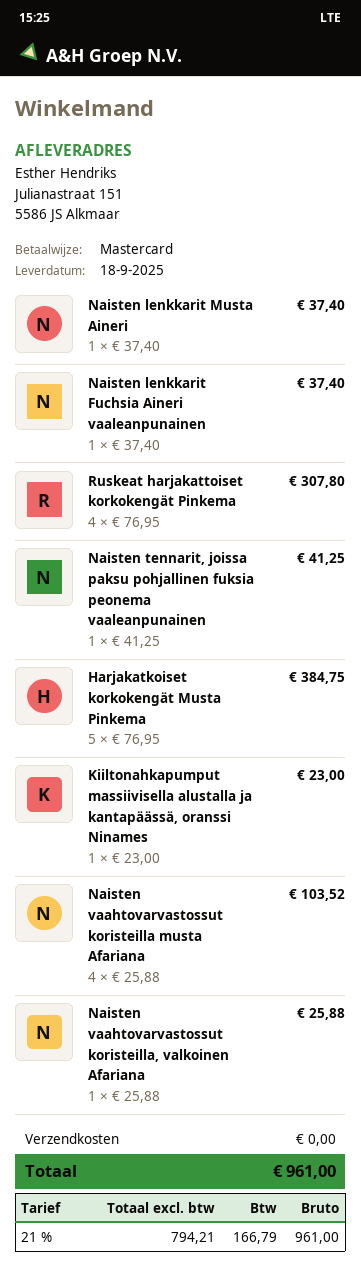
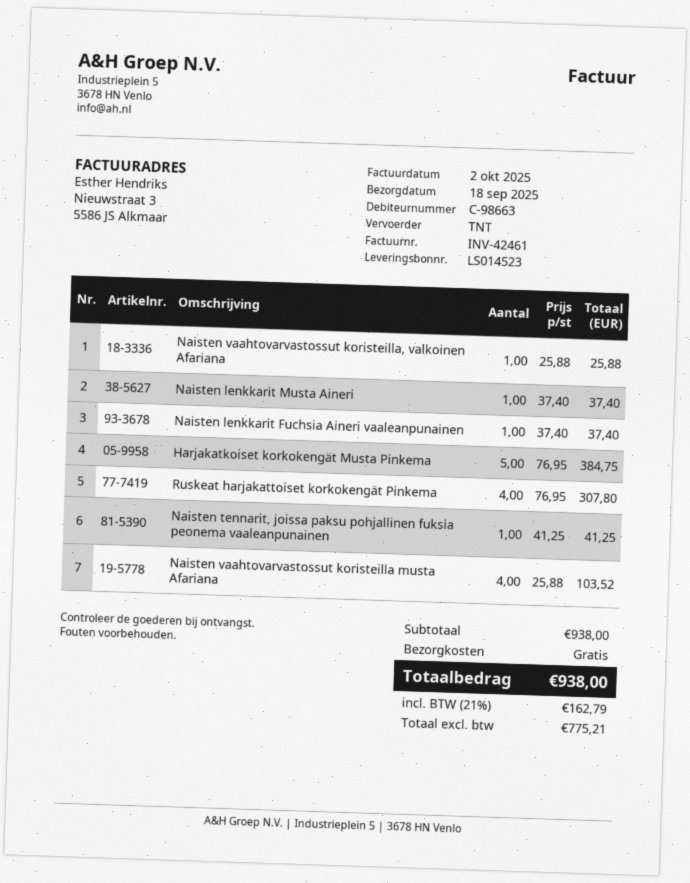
Kiiltonahkapumput massiivisella alustalla ja kantapäässä, oranssi Ninames: 1 x 23.00 = 23.00 -> none
net: 794.21 -> 775.21
tax: 21% = 166.79 -> 21% = 162.79
total: 961.00 -> 938.00

